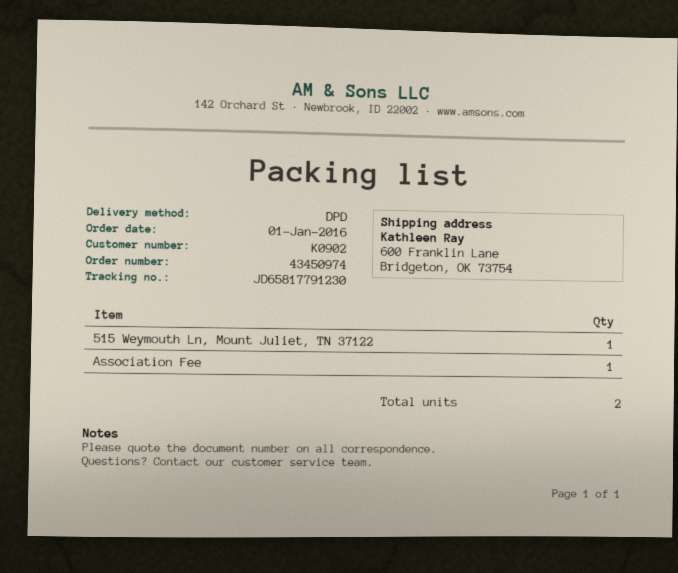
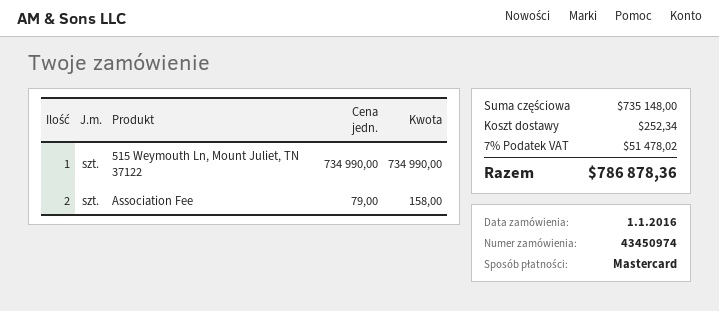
Association Fee: 1 -> 2

